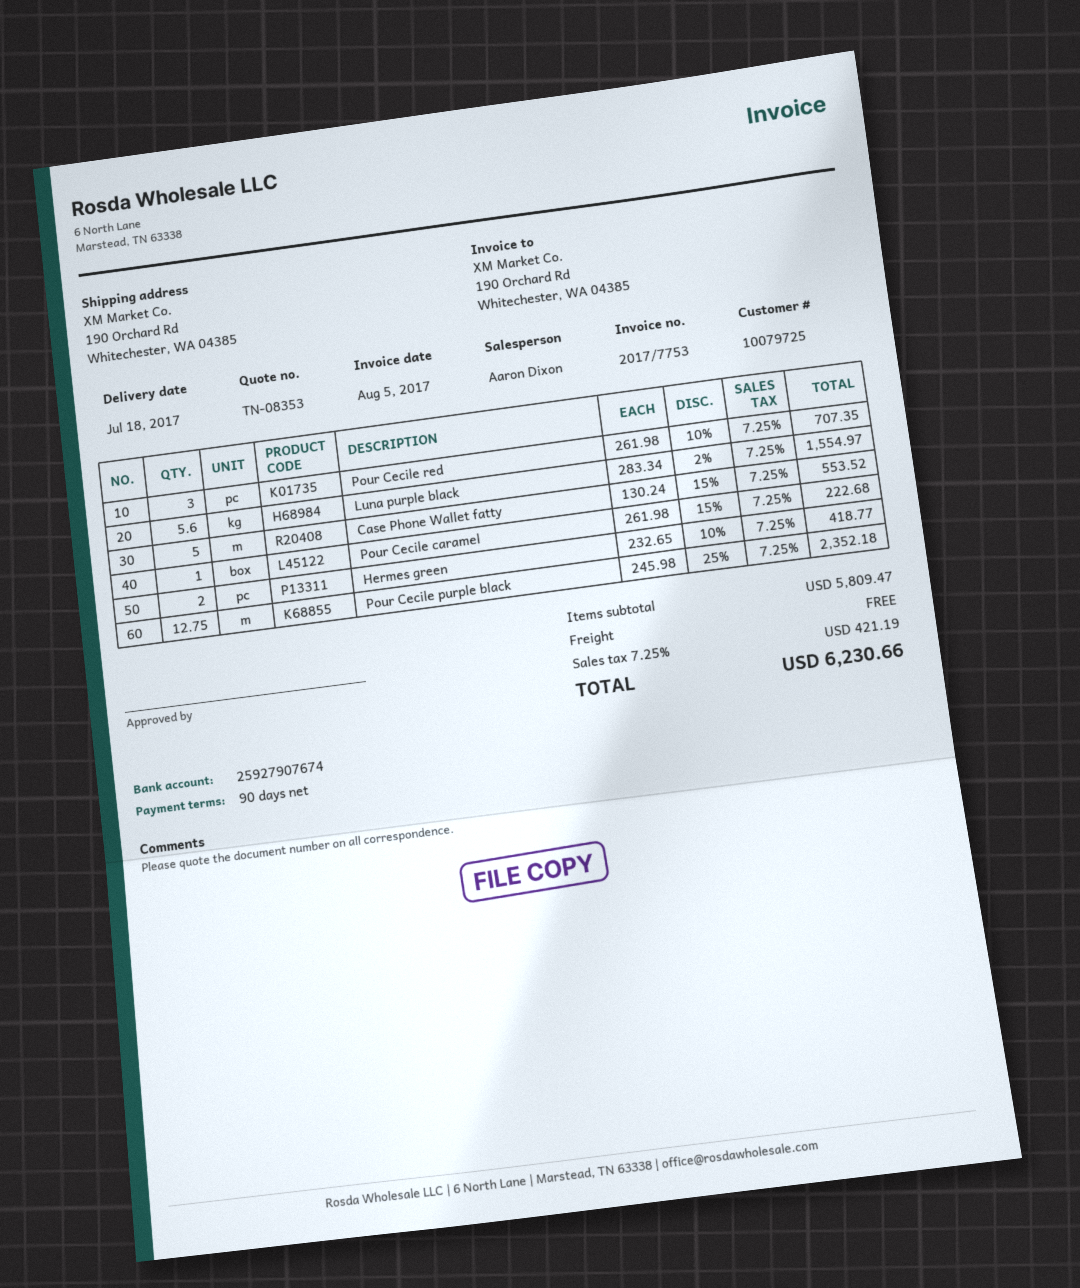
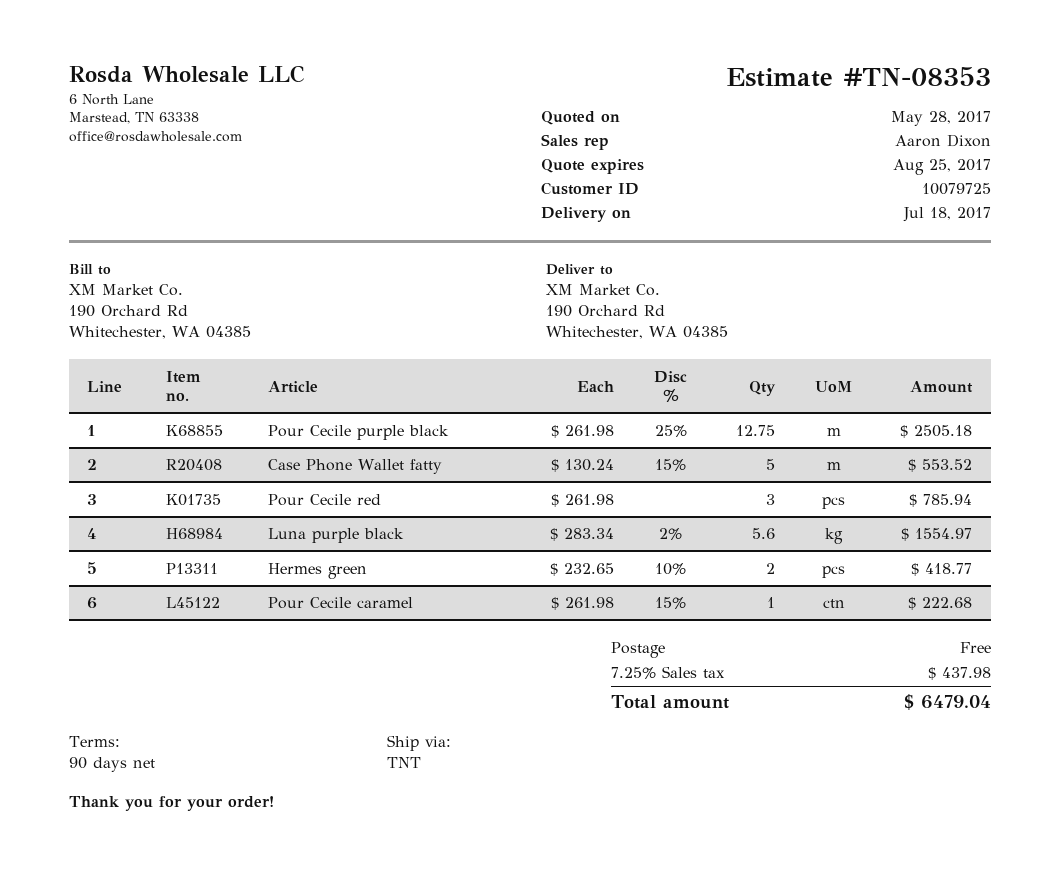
Pour Cecile red: 3 x 261.98 - 10% = 707.35 -> 3 x 261.98 = 785.94
Pour Cecile purple black: 12.75 x 245.98 - 25% = 2352.18 -> 12.75 x 261.98 - 25% = 2505.18
tax: 7.25% = 421.19 -> 7.25% = 437.98
total: 6230.66 -> 6479.04

